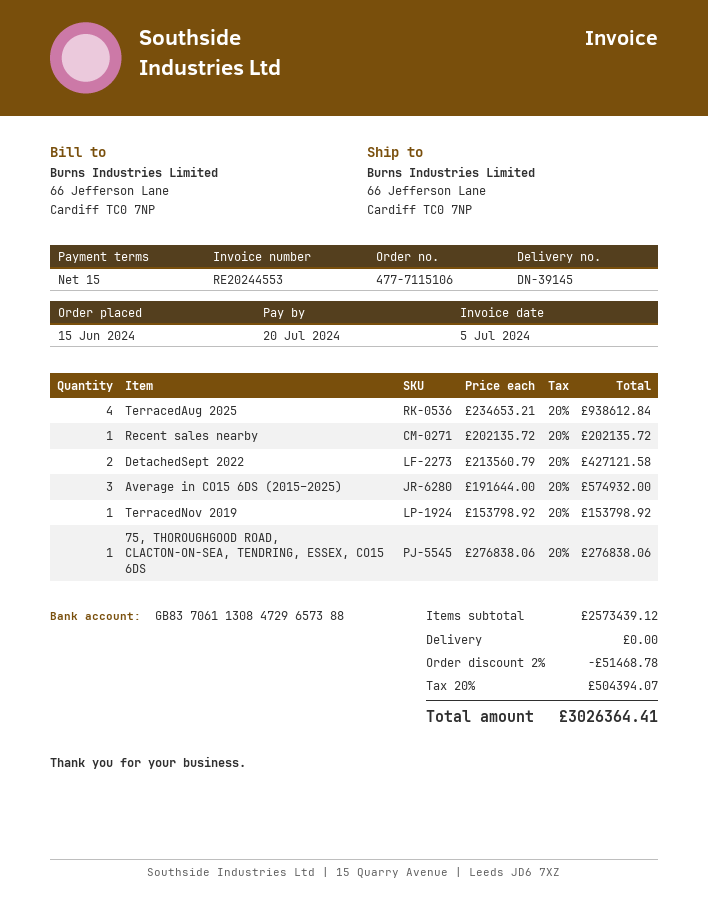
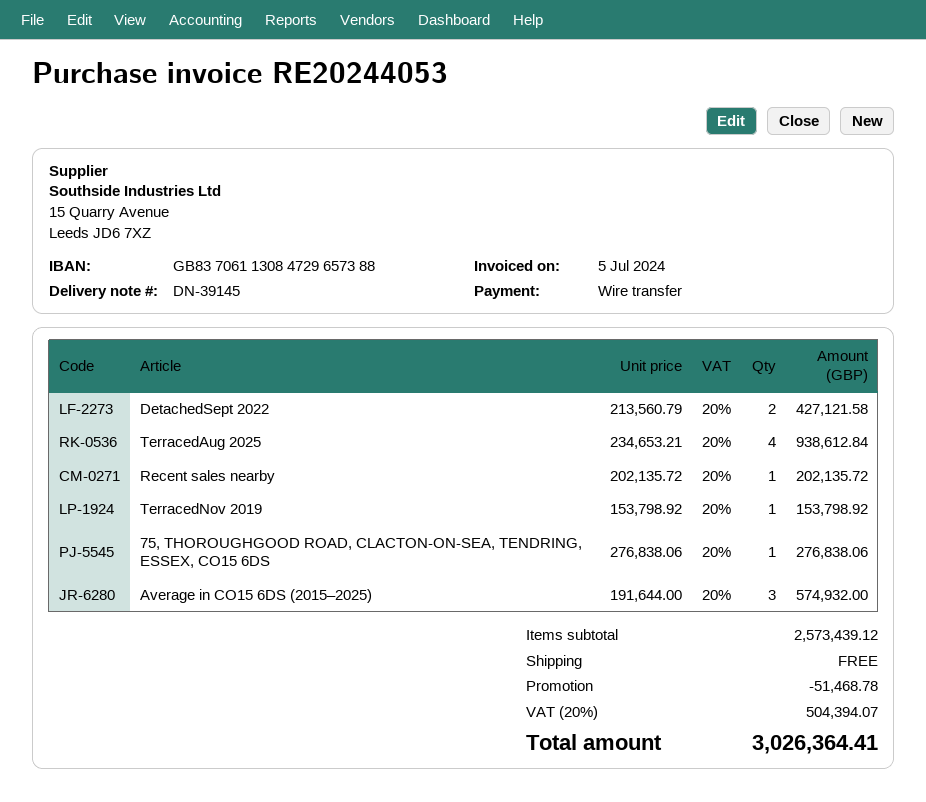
invoice number: RE20244553 -> RE20244053

